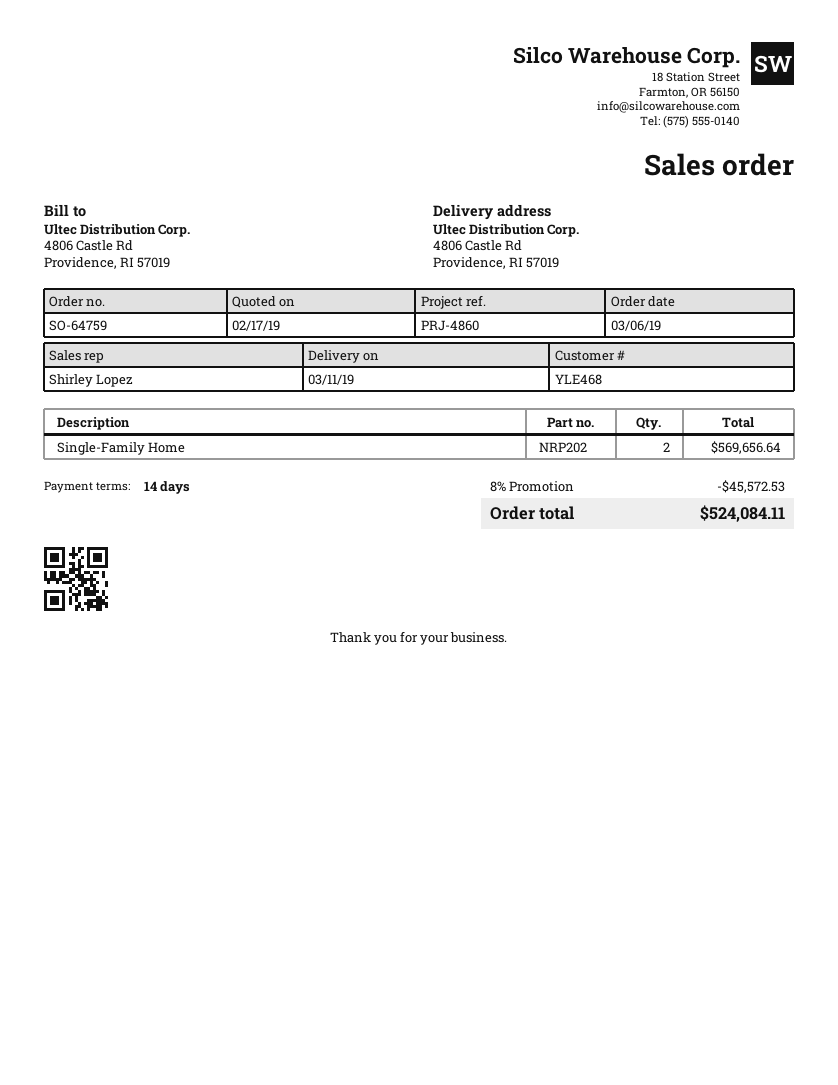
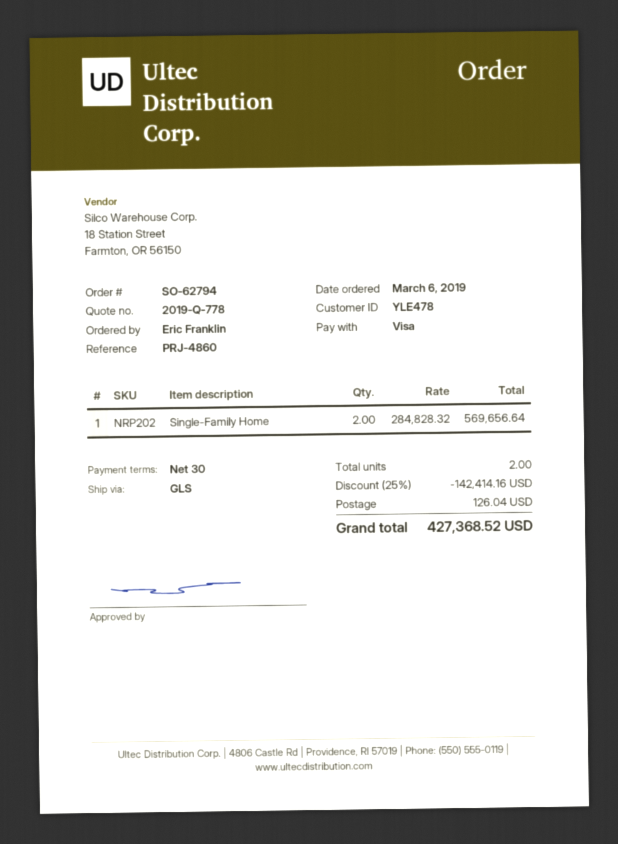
order number: SO-64759 -> SO-62794
payment terms: 14 days -> 30 days
customer number: YLE468 -> YLE478
discount: 8% = 45572.53 -> 25% = 142414.16
shipping: none -> 126.04
total: 524084.11 -> 427368.52

